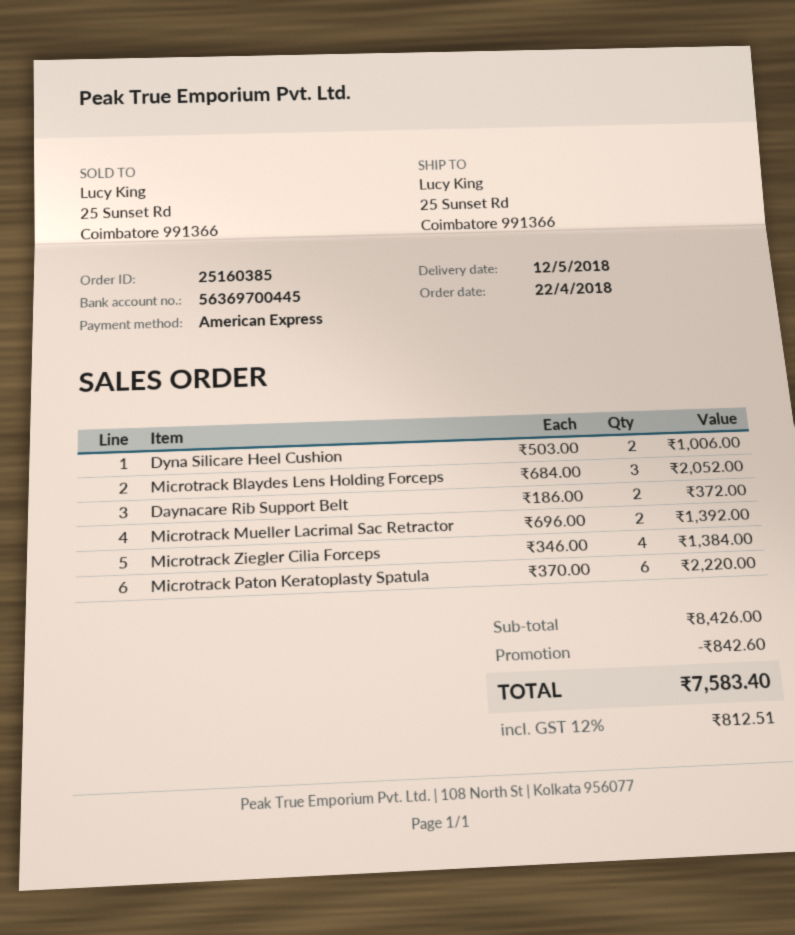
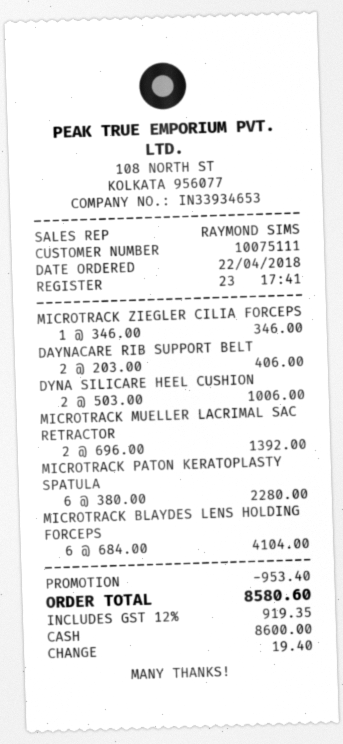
payment method: American Express -> cash
Microtrack Blaydes Lens Holding Forceps: 3 x 684.00 = 2052.00 -> 6 x 684.00 = 4104.00
Daynacare Rib Support Belt: 2 x 186.00 = 372.00 -> 2 x 203.00 = 406.00
Microtrack Ziegler Cilia Forceps: 4 x 346.00 = 1384.00 -> 1 x 346.00 = 346.00
Microtrack Paton Keratoplasty Spatula: 6 x 370.00 = 2220.00 -> 6 x 380.00 = 2280.00
discount: 842.60 -> 953.40
tax: 12% = 812.51 -> 12% = 919.35
total: 7583.40 -> 8580.60

